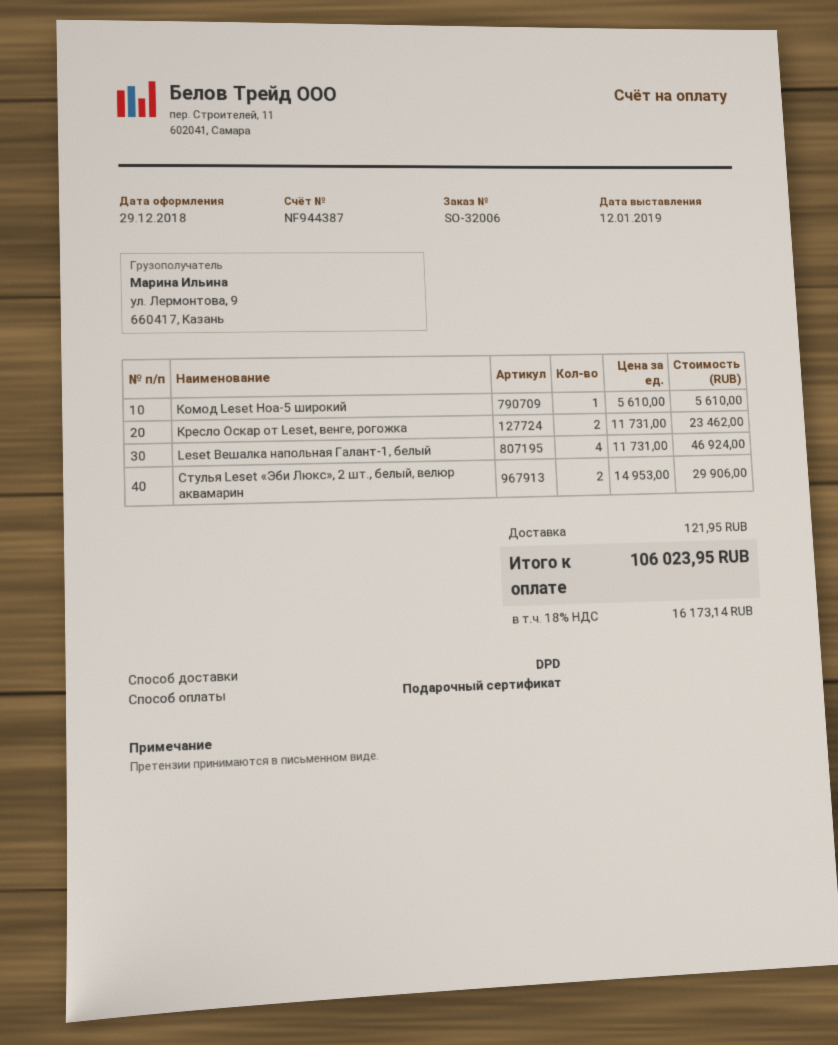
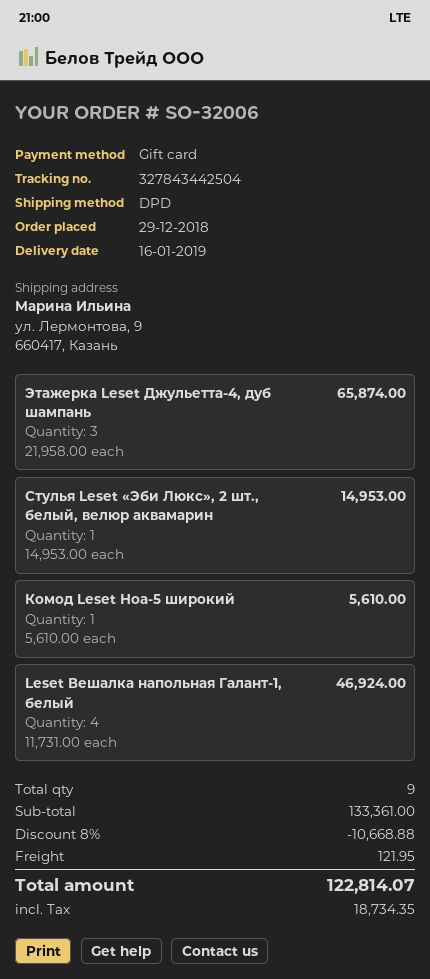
Кресло Оскар от Leset, венге, рогожка: 2 x 11731.00 = 23462.00 -> none
Стулья Leset «Эби Люкс», 2 шт., белый, велюр аквамарин: 2 x 14953.00 = 29906.00 -> 1 x 14953.00 = 14953.00
Этажерка Leset Джульетта-4, дуб шампань: none -> 3 x 21958.00 = 65874.00
discount: none -> 8% = 10668.88
tax: 16173.14 -> 18734.35
total: 106023.95 -> 122814.07

